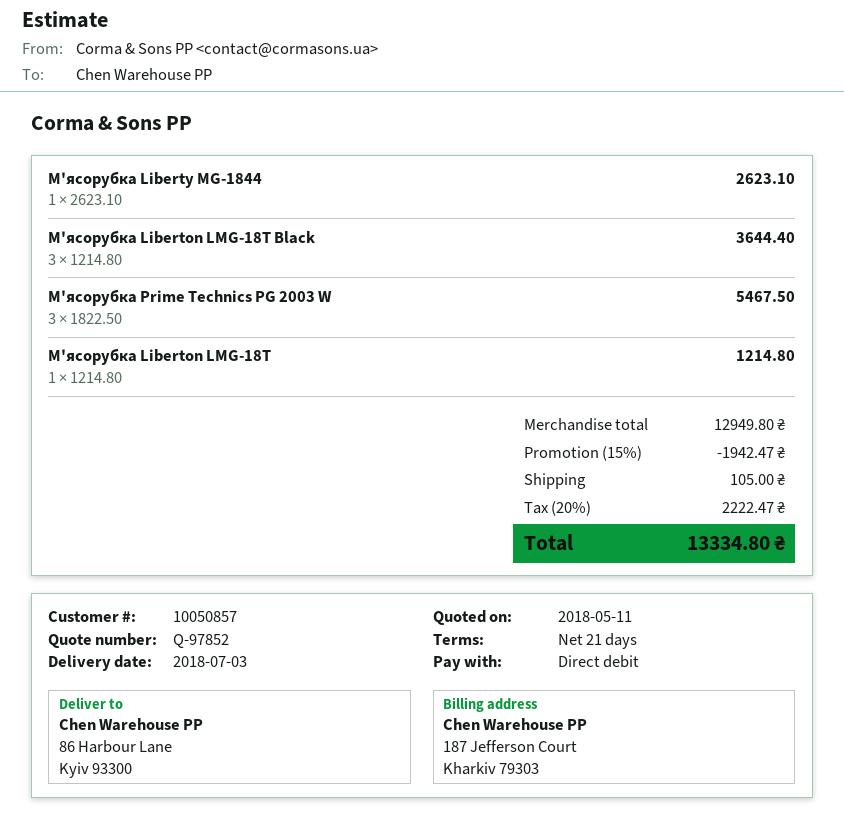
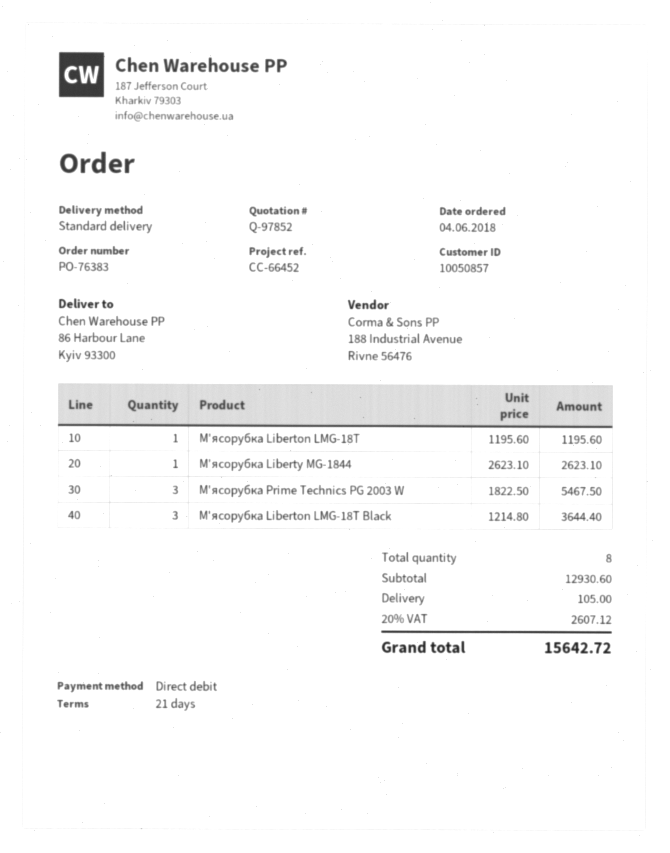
М'ясорубка Liberton LMG-18T: 1 x 1214.80 = 1214.80 -> 1 x 1195.60 = 1195.60
subtotal: 12949.80 -> 12930.60
discount: 15% = 1942.47 -> none
tax: 20% = 2222.47 -> 20% = 2607.12
total: 13334.80 -> 15642.72

